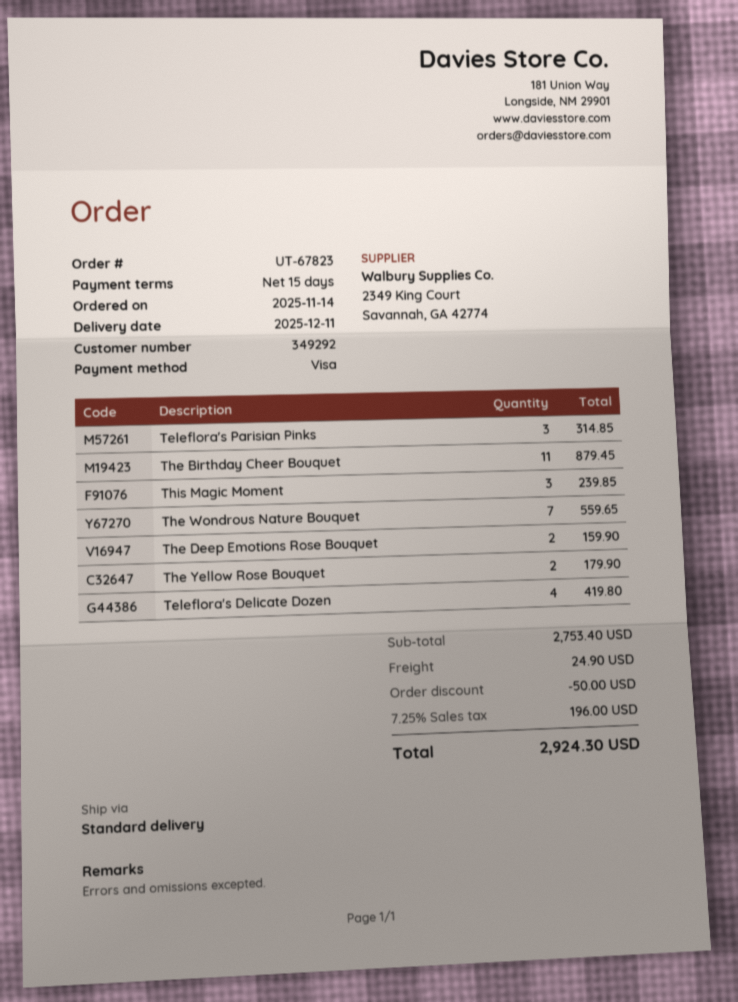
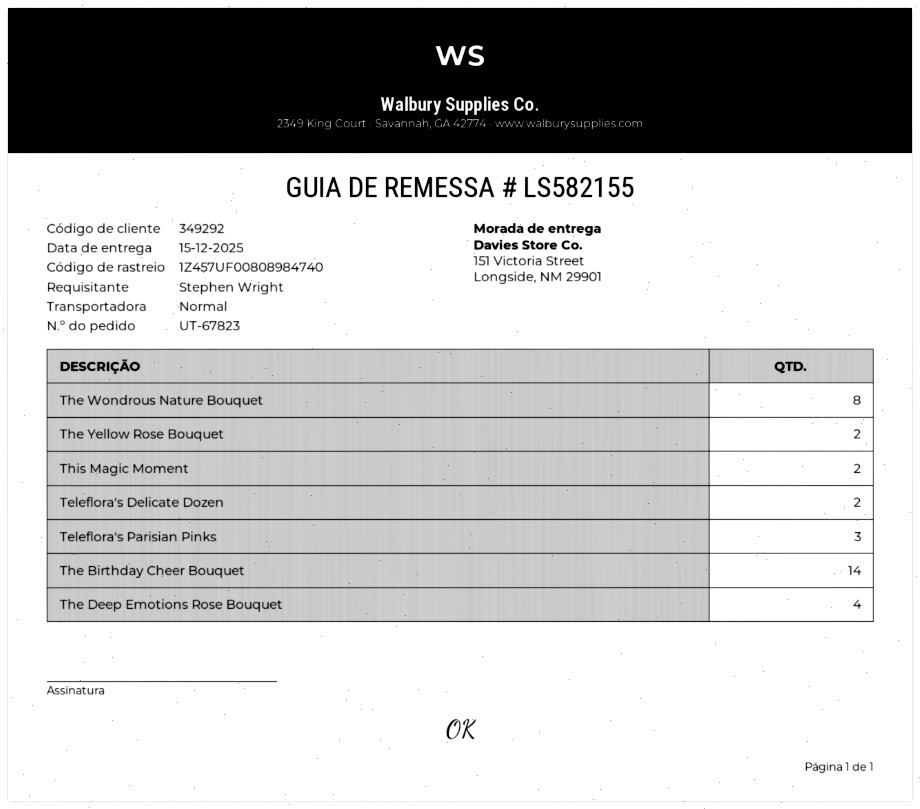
delivery date: 2025-12-11 -> 2025-12-15
The Birthday Cheer Bouquet: 11 -> 14
This Magic Moment: 3 -> 2
The Wondrous Nature Bouquet: 7 -> 8
The Deep Emotions Rose Bouquet: 2 -> 4
Teleflora's Delicate Dozen: 4 -> 2

